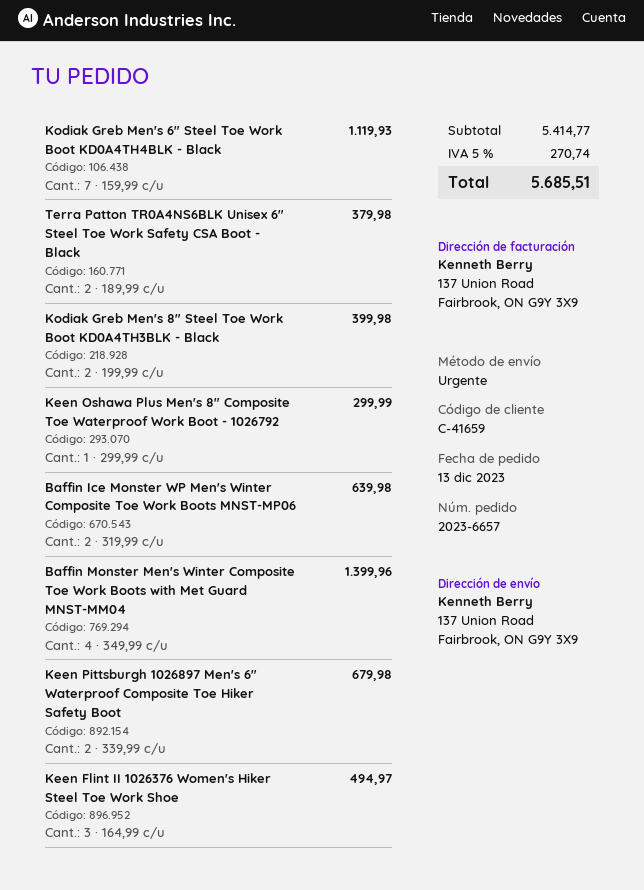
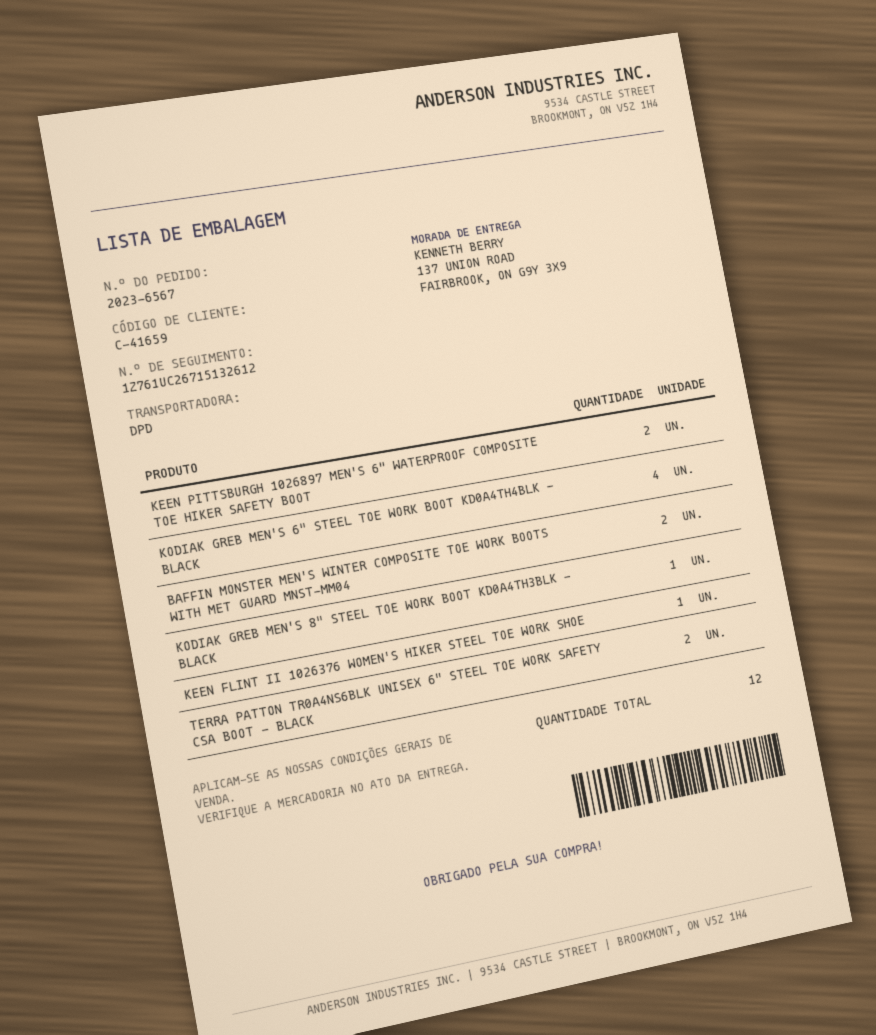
order number: 2023-6657 -> 2023-6567
shipping method: express -> DPD
Kodiak Greb Men's 6" Steel Toe Work Boot KD0A4TH4BLK - Black: 7 -> 4
Kodiak Greb Men's 8" Steel Toe Work Boot KD0A4TH3BLK - Black: 2 -> 1
Keen Oshawa Plus Men's 8" Composite Toe Waterproof Work Boot - 1026792: 1 -> none
Baffin Ice Monster WP Men's Winter Composite Toe Work Boots MNST-MP06: 2 -> none
Baffin Monster Men's Winter Composite Toe Work Boots with Met Guard MNST-MM04: 4 -> 2
Keen Flint II 1026376 Women's Hiker Steel Toe Work Shoe: 3 -> 1

